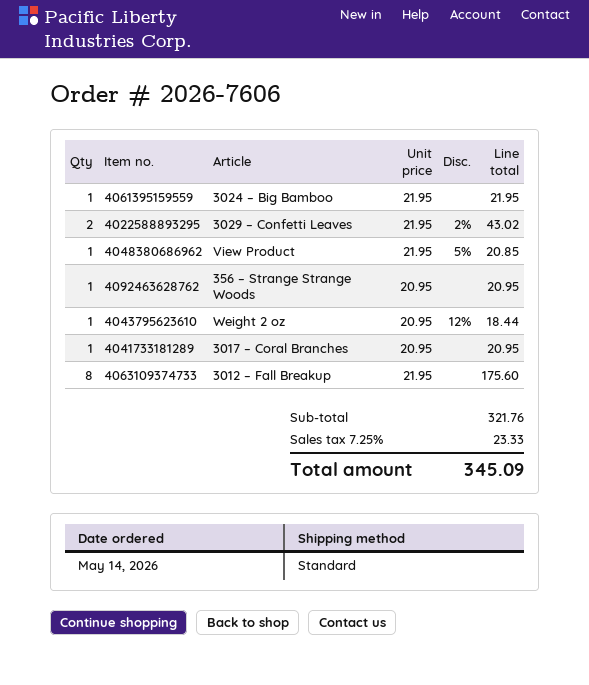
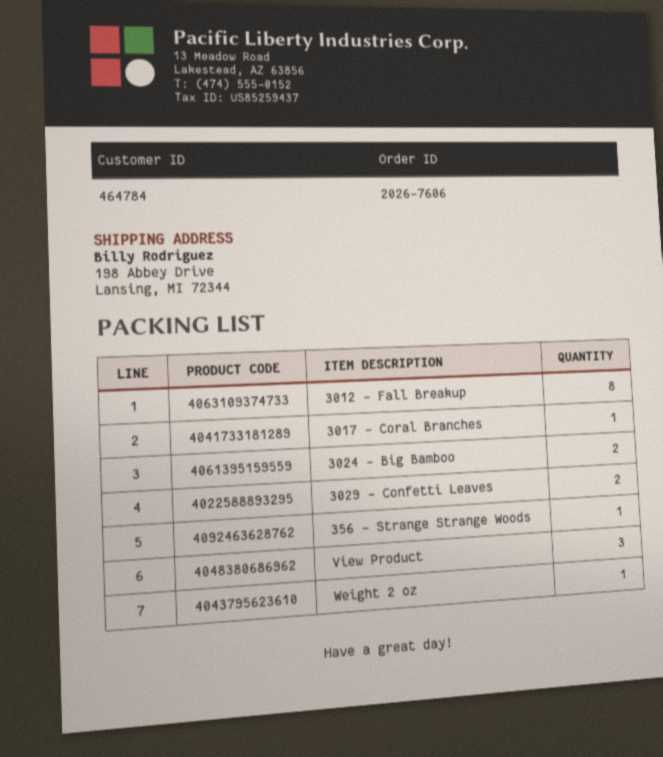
3024 – Big Bamboo: 1 -> 2
View Product: 1 -> 3

